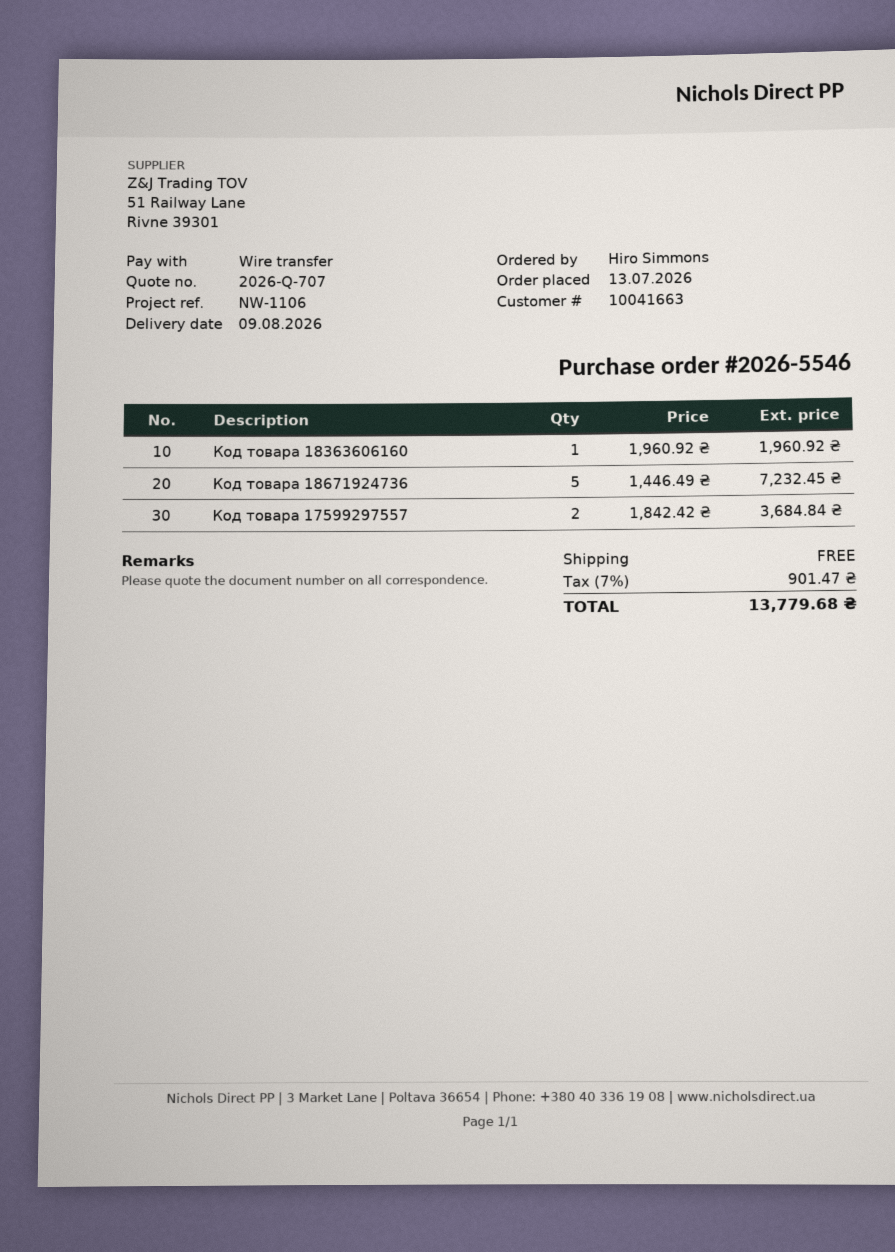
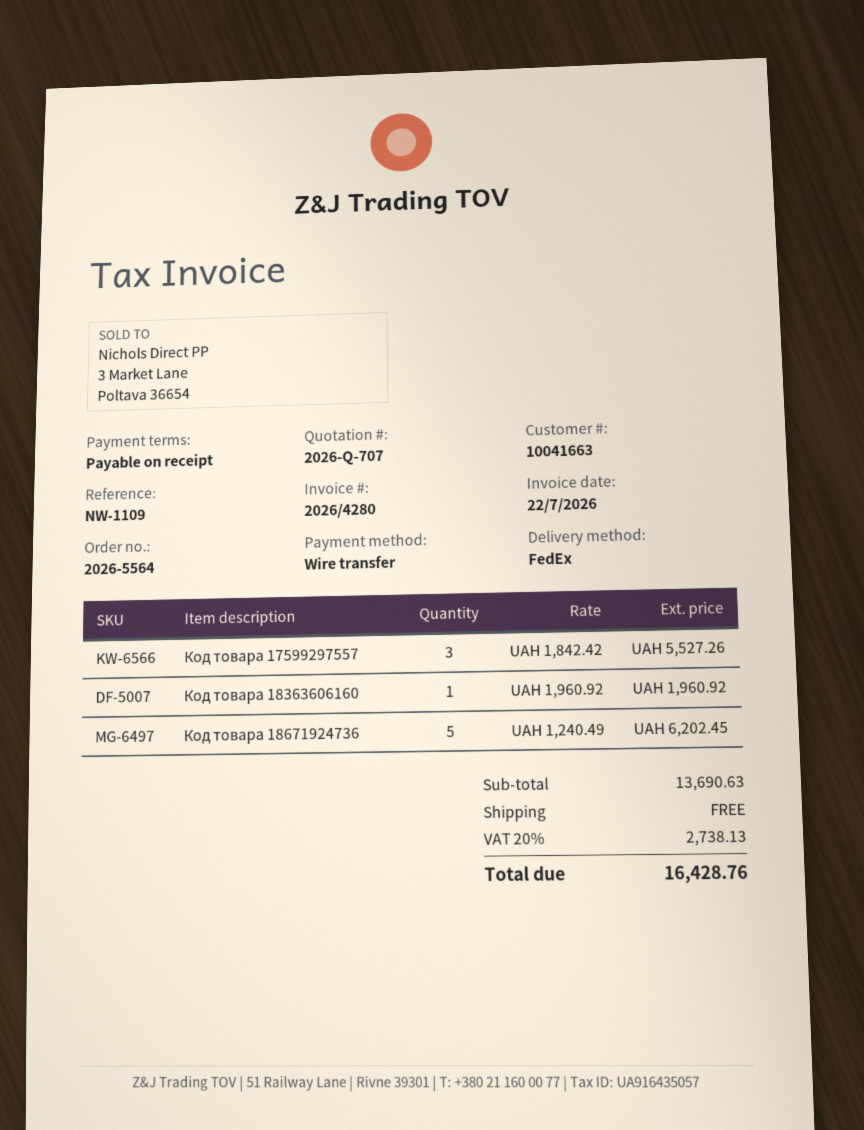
order number: 2026-5546 -> 2026-5564
reference: NW-1106 -> NW-1109
Код товара 18671924736: 5 x 1446.49 = 7232.45 -> 5 x 1240.49 = 6202.45
Код товара 17599297557: 2 x 1842.42 = 3684.84 -> 3 x 1842.42 = 5527.26
tax: 7% = 901.47 -> 20% = 2738.13
total: 13779.68 -> 16428.76

